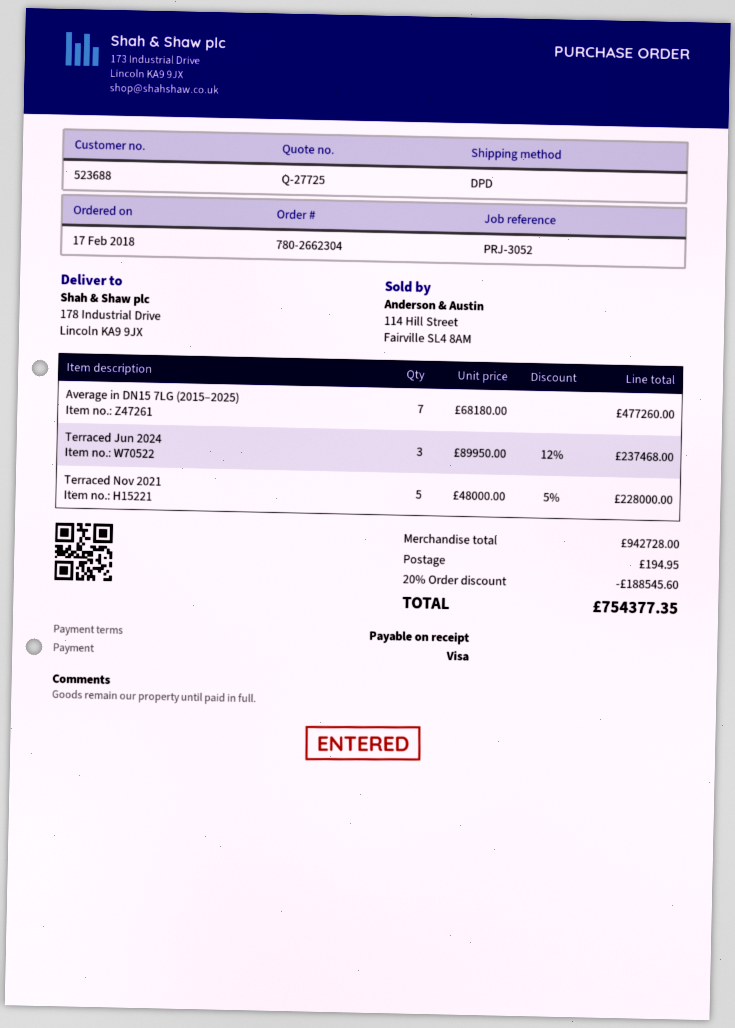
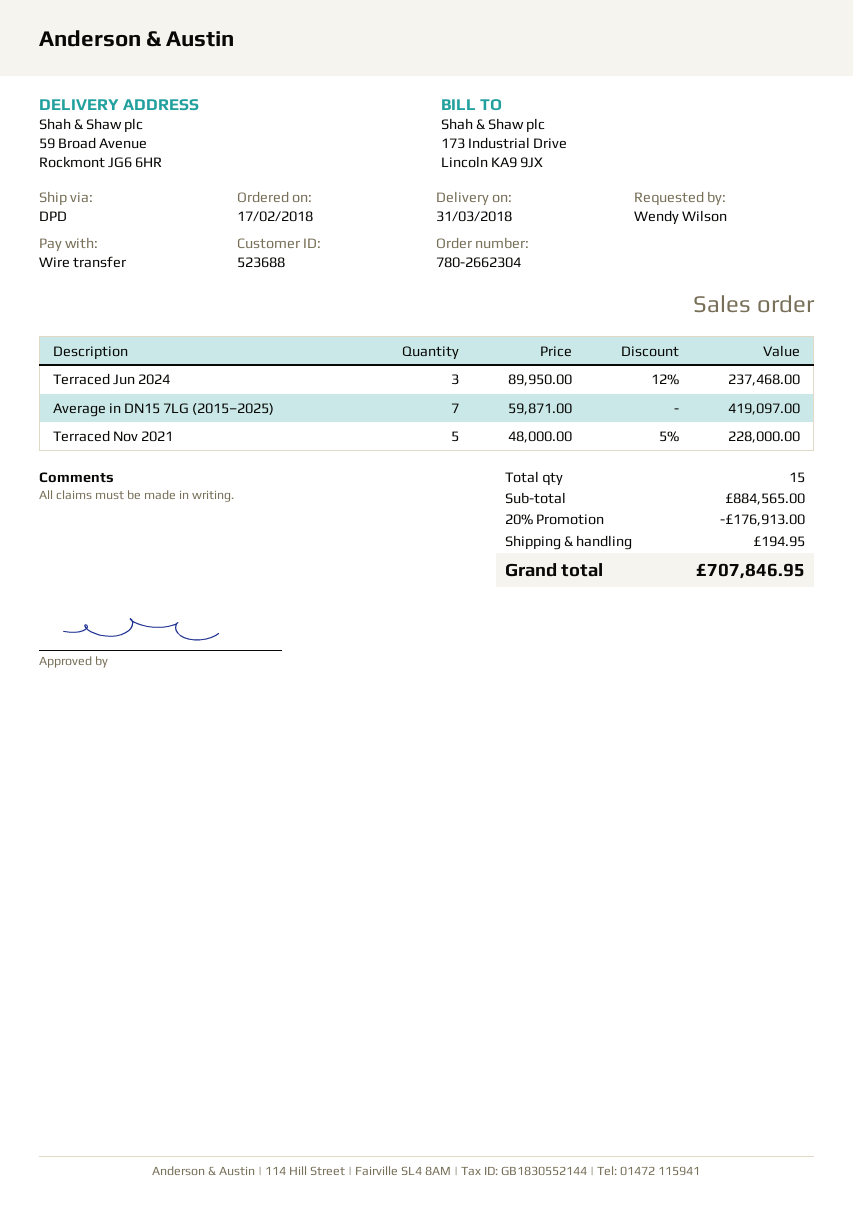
payment method: Visa -> bank transfer
ship to: 178 Industrial Drive, Lincoln KA9 9JX -> 59 Broad Avenue, Rockmont JG6 6HR
Average in DN15 7LG (2015–2025): 7 x 68180.00 = 477260.00 -> 7 x 59871.00 = 419097.00
subtotal: 942728.00 -> 884565.00
discount: 20% = 188545.60 -> 20% = 176913.00
total: 754377.35 -> 707846.95

